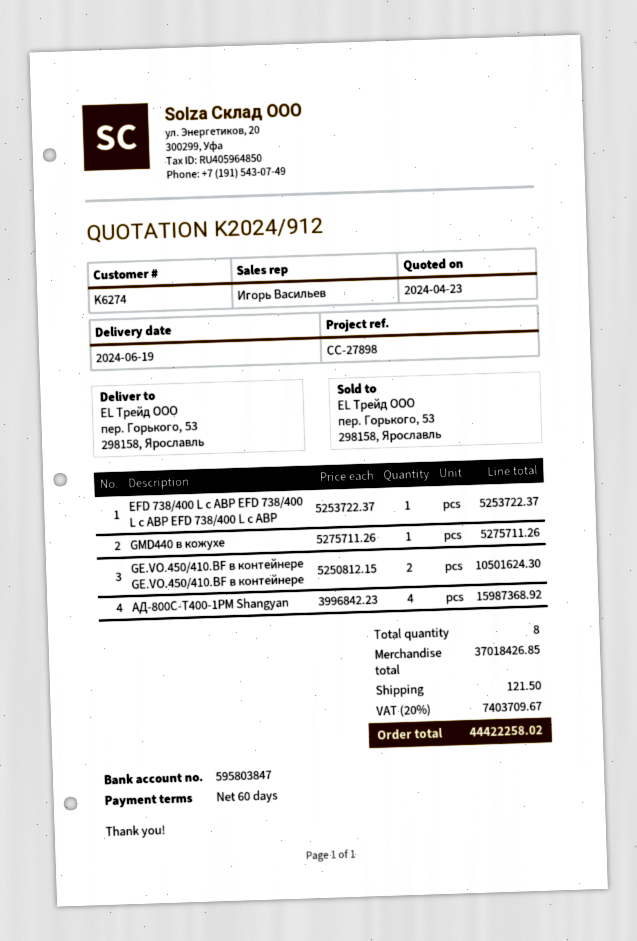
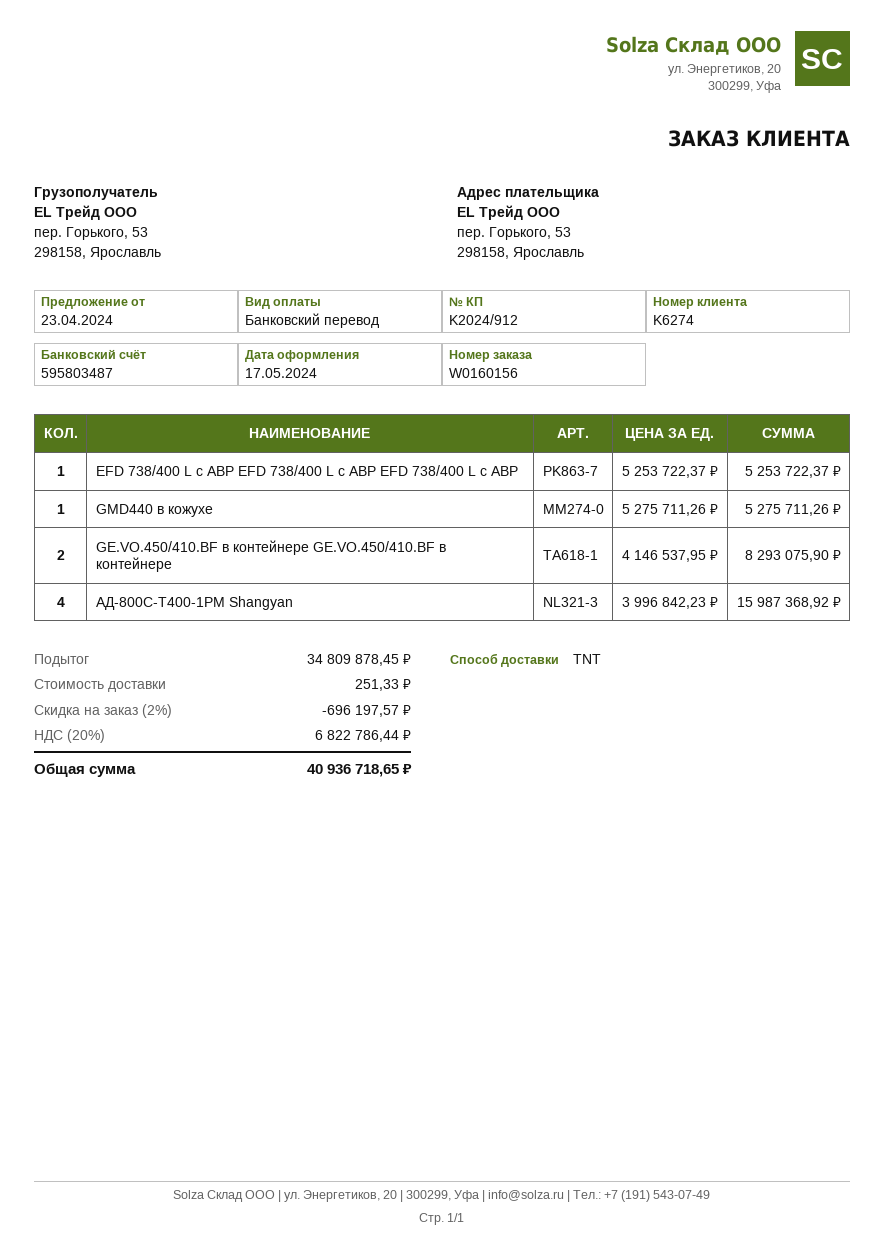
bank account: 595803847 -> 595803487
GE.VO.450/410.BF в контейнере GE.VO.450/410.BF в контейнере: 2 x 5250812.15 = 10501624.30 -> 2 x 4146537.95 = 8293075.90
subtotal: 37018426.85 -> 34809878.45
discount: none -> 2% = 696197.57
shipping: 121.50 -> 251.33
tax: 20% = 7403709.67 -> 20% = 6822786.44
total: 44422258.02 -> 40936718.65

